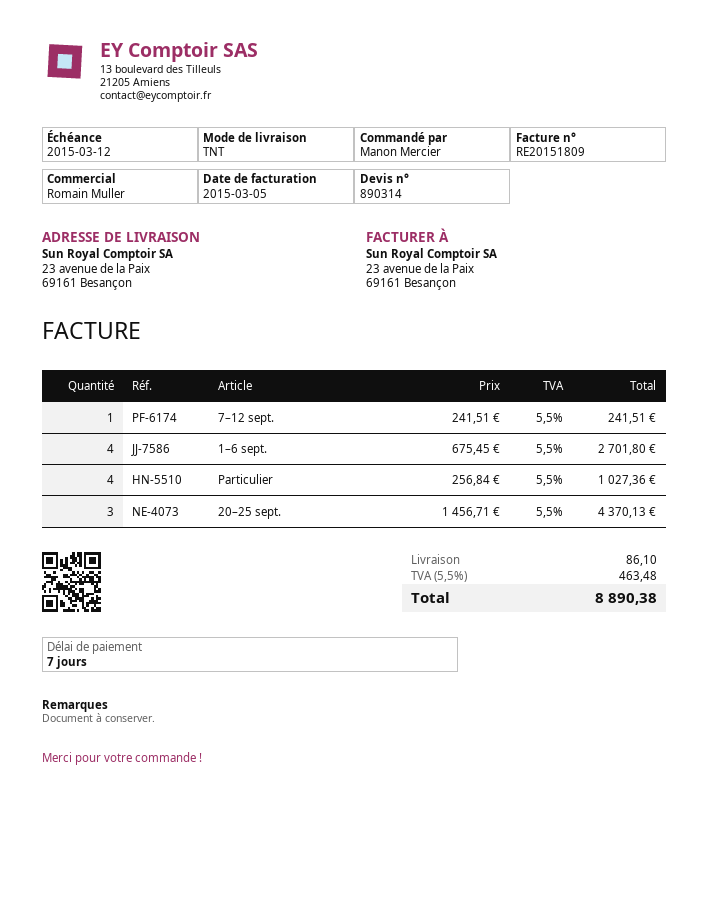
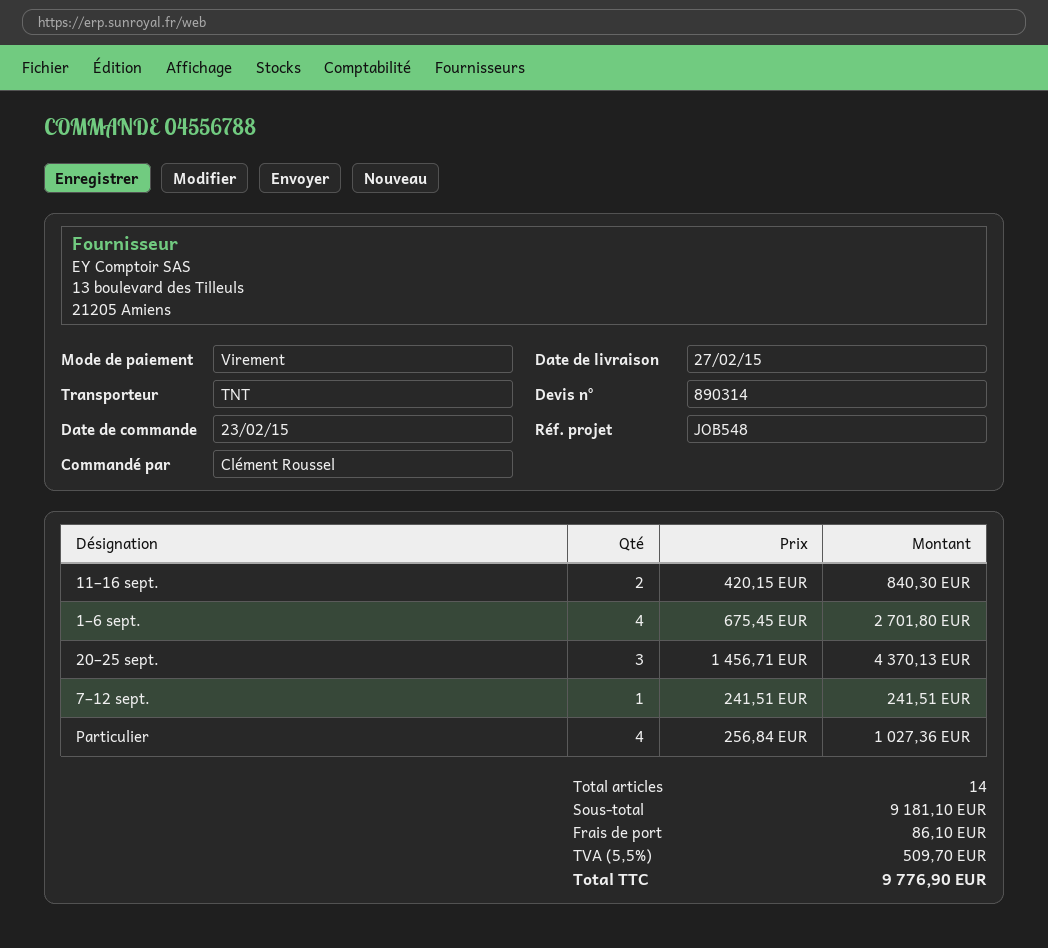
ordered by: Manon Mercier -> Clément Roussel
11–16 sept.: none -> 2 x 420.15 = 840.30
tax: 5.5% = 463.48 -> 5.5% = 509.70
total: 8890.38 -> 9776.90

